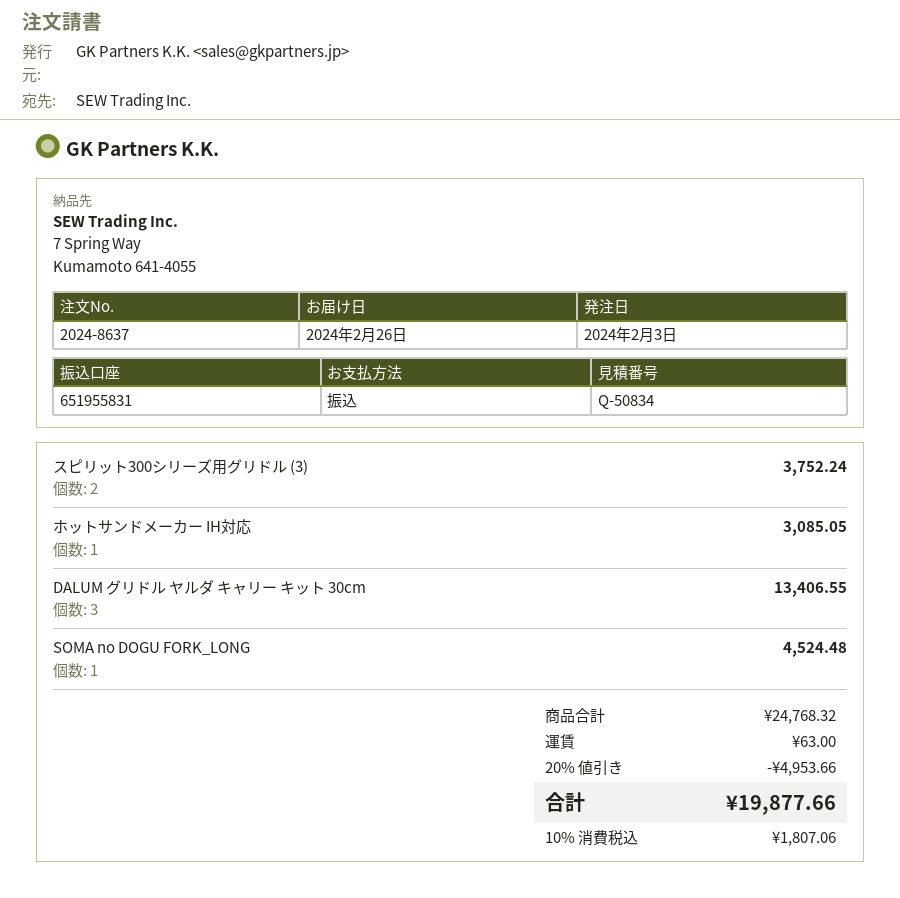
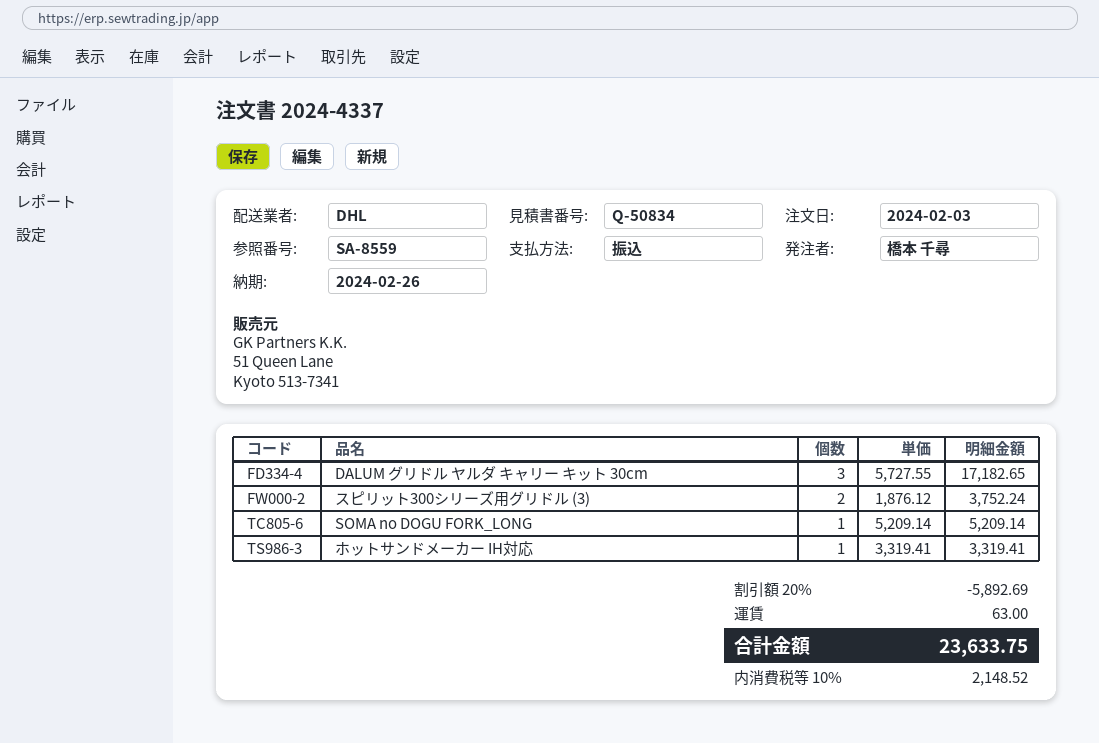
order number: 2024-8637 -> 2024-4337
ホットサンドメーカー IH対応: 1 for 3085.05 -> 1 for 3319.41
DALUM グリドル ヤルダ キャリー キット 30cm: 3 for 13406.55 -> 3 for 17182.65
SOMA no DOGU FORK_LONG: 1 for 4524.48 -> 1 for 5209.14
discount: 20% = 4953.66 -> 20% = 5892.69
tax: 10% = 1807.06 -> 10% = 2148.52
total: 19877.66 -> 23633.75

